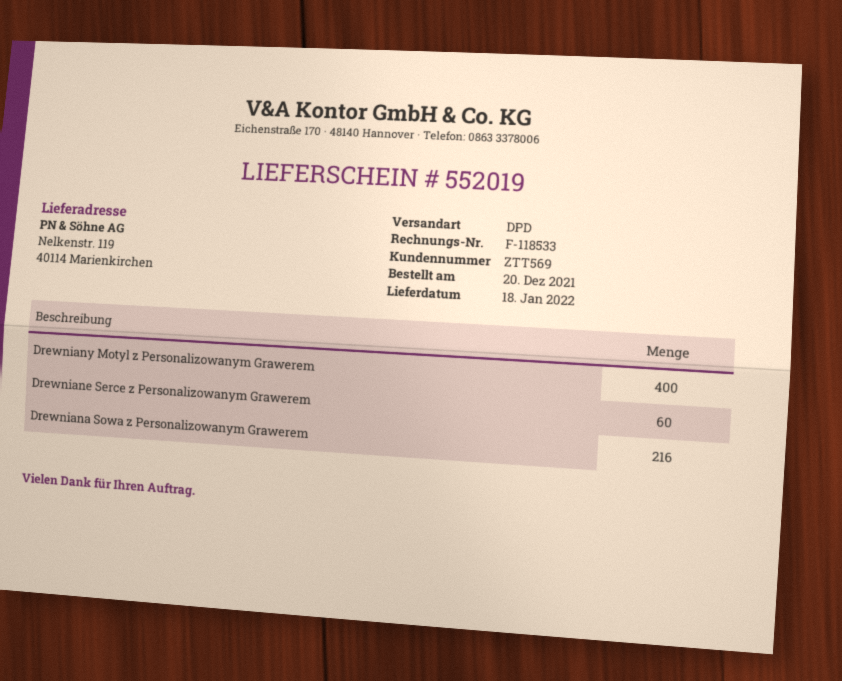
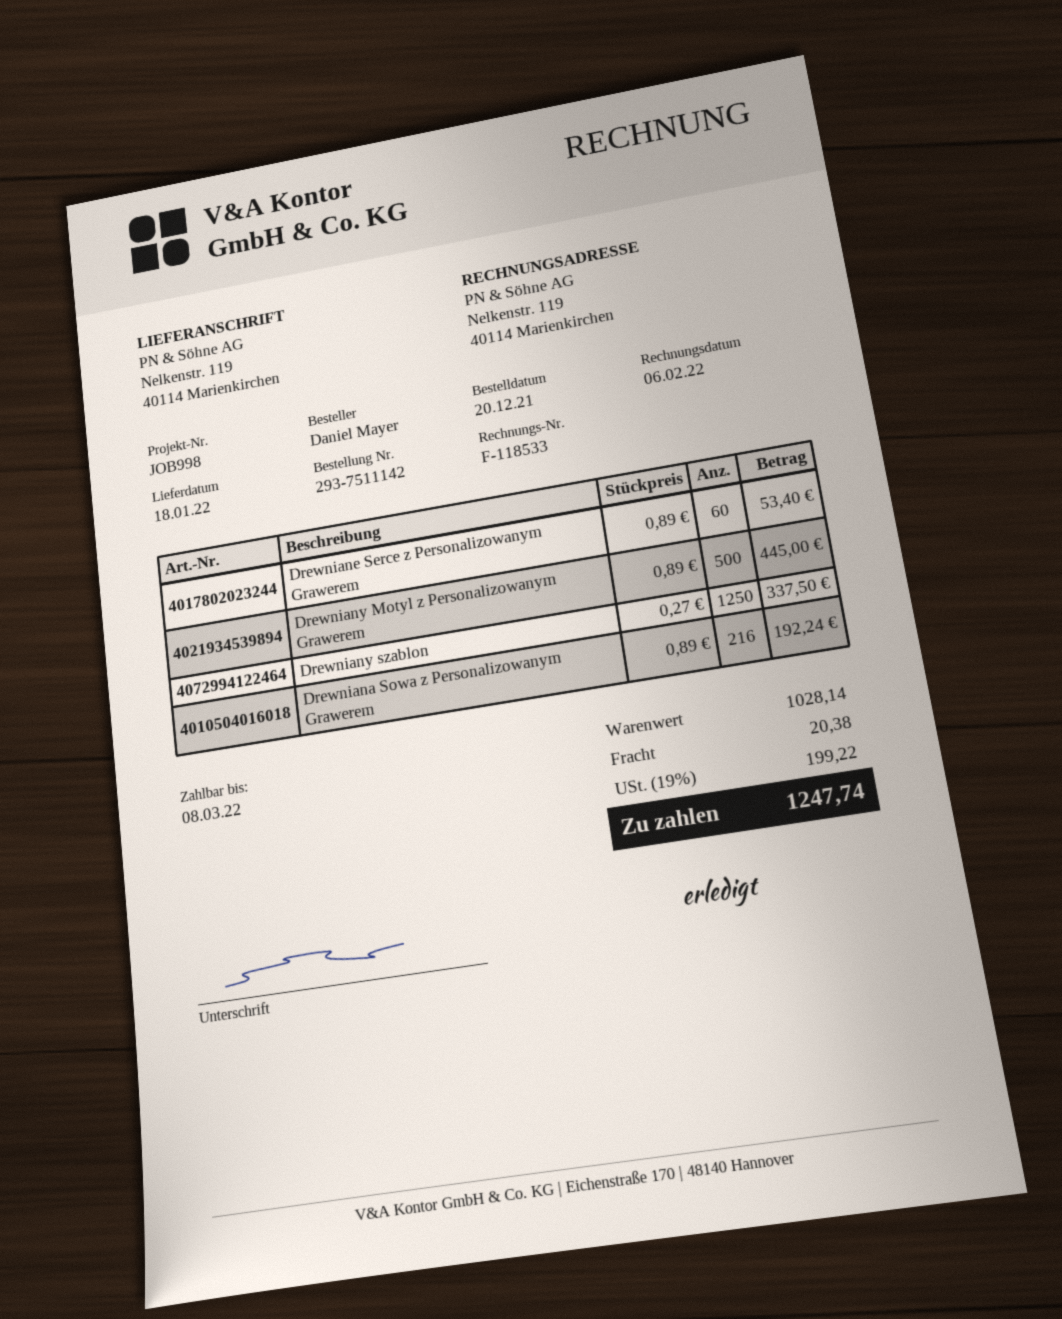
Drewniany Motyl z Personalizowanym Grawerem: 400 -> 500
Drewniany szablon: none -> 1250

